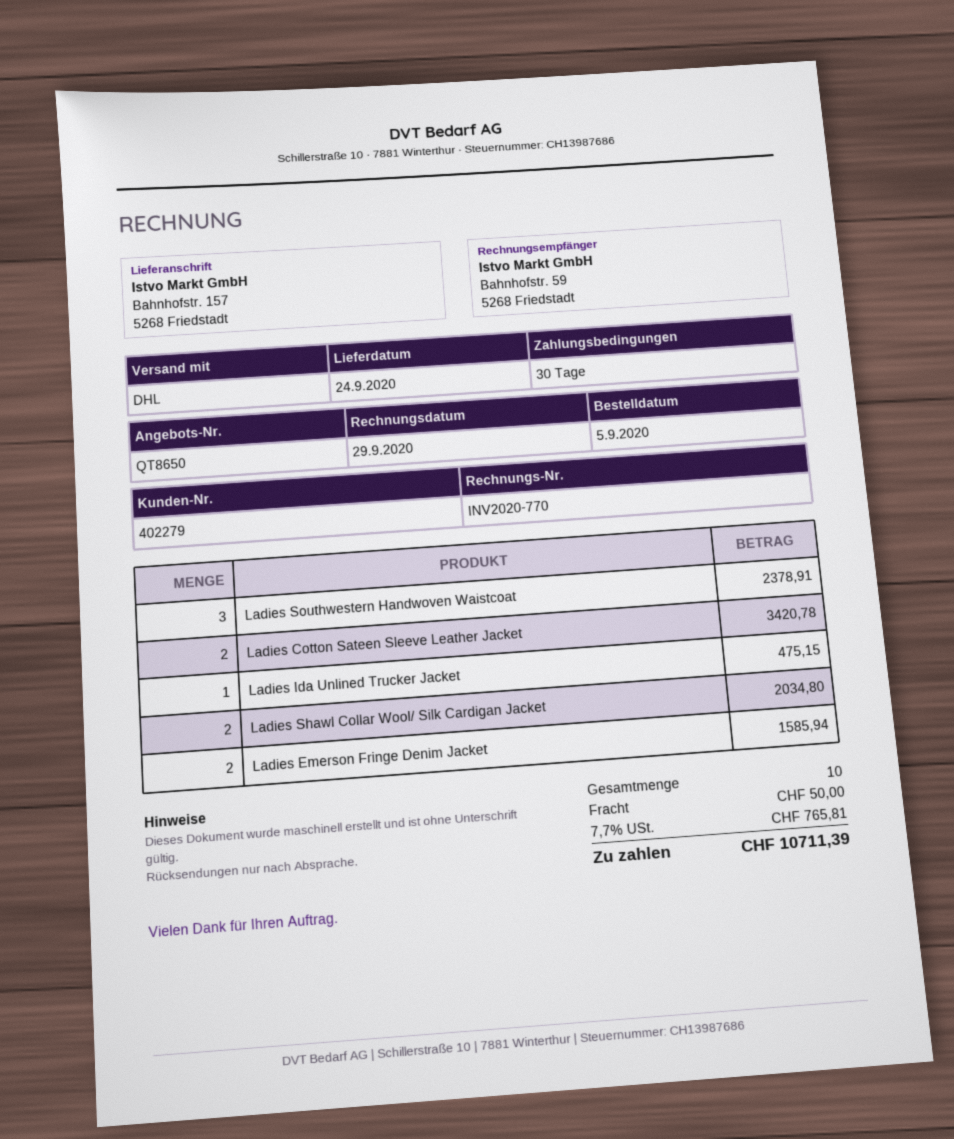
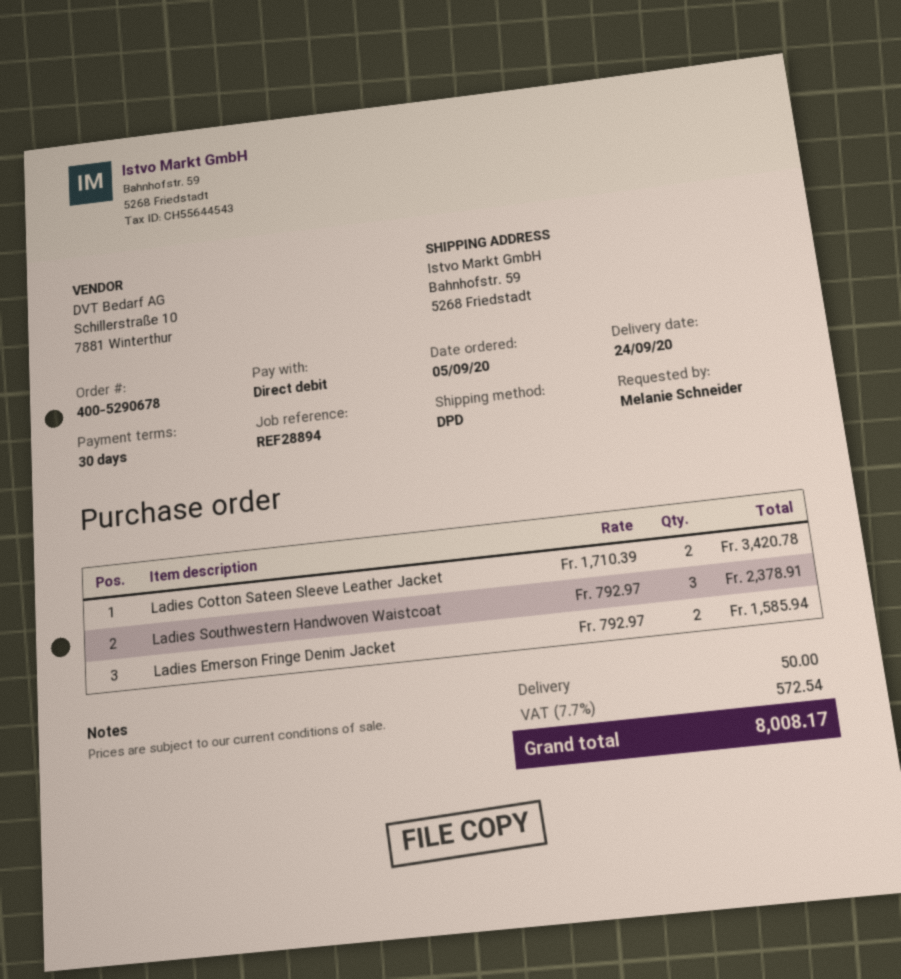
shipping method: DHL -> DPD
ship to: Bahnhofstr. 157, 5268 Friedstadt -> Bahnhofstr. 59, 5268 Friedstadt
Ladies Ida Unlined Trucker Jacket: 1 for 475.15 -> none
Ladies Shawl Collar Wool/ Silk Cardigan Jacket: 2 for 2034.80 -> none
tax: 7.7% = 765.81 -> 7.7% = 572.54
total: 10711.39 -> 8008.17

